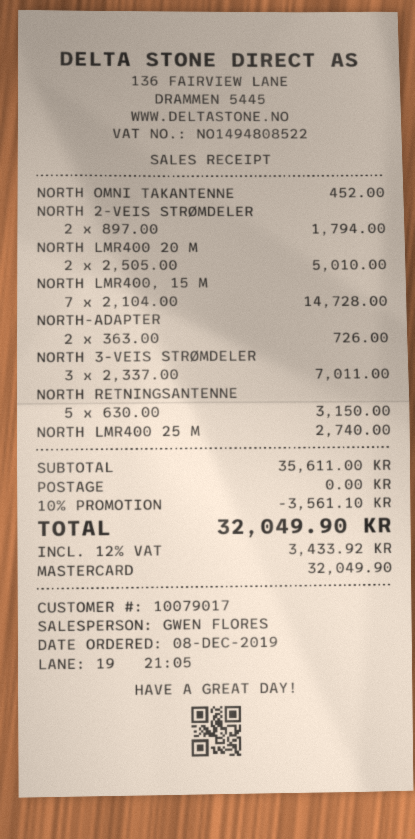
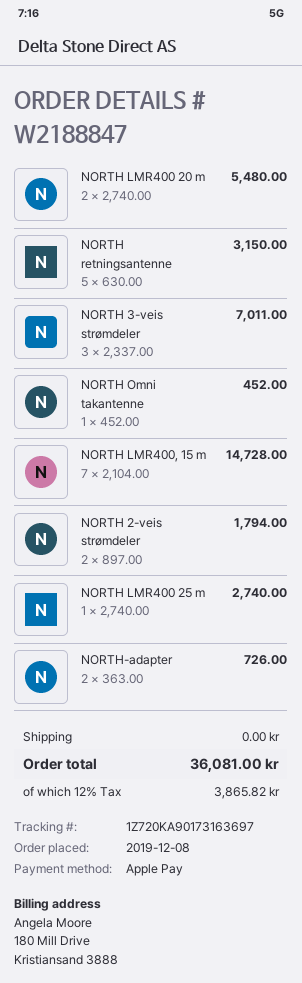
payment method: Mastercard -> Apple Pay
NORTH LMR400 20 M: 2 x 2505.00 = 5010.00 -> 2 x 2740.00 = 5480.00
discount: 10% = 3561.10 -> none
tax: 12% = 3433.92 -> 12% = 3865.82
total: 32049.90 -> 36081.00

